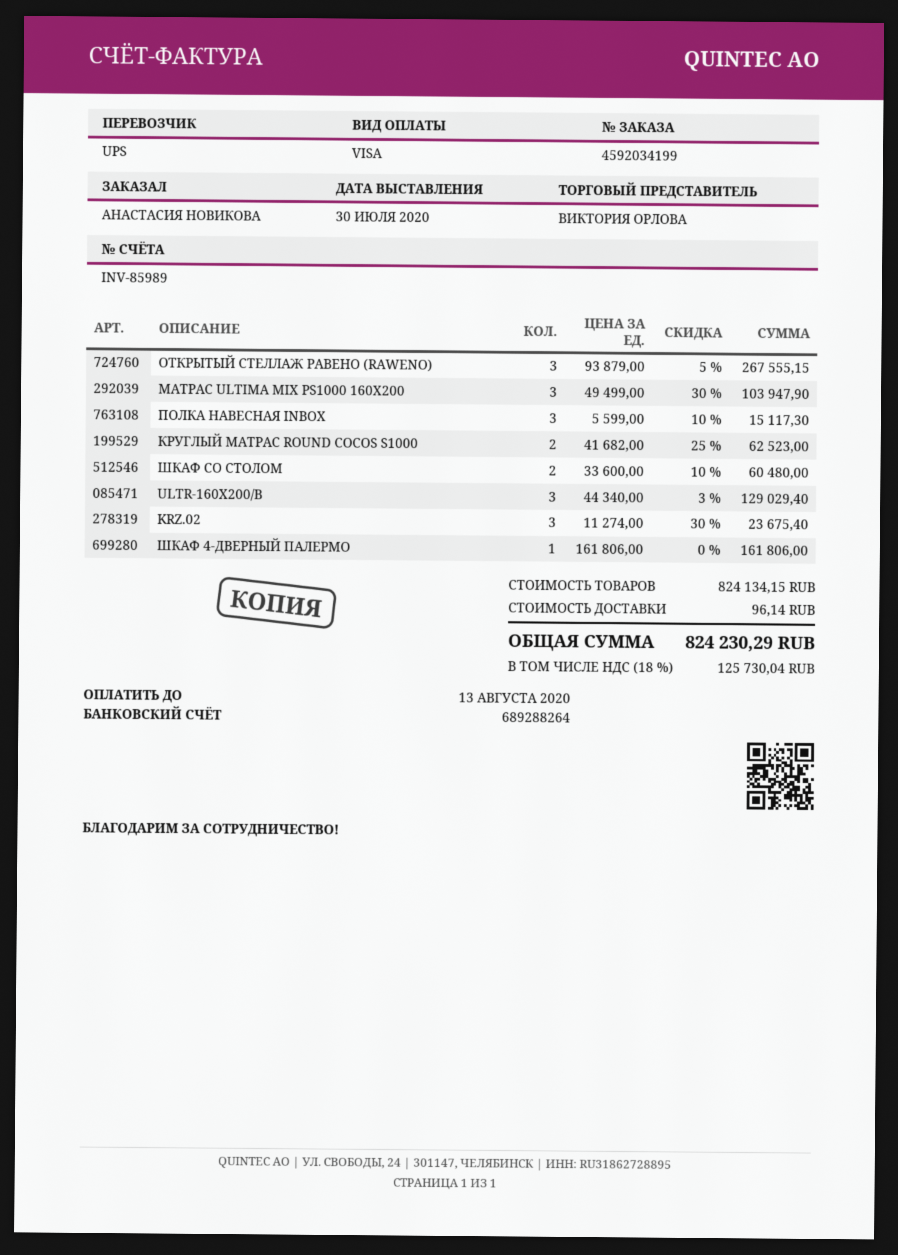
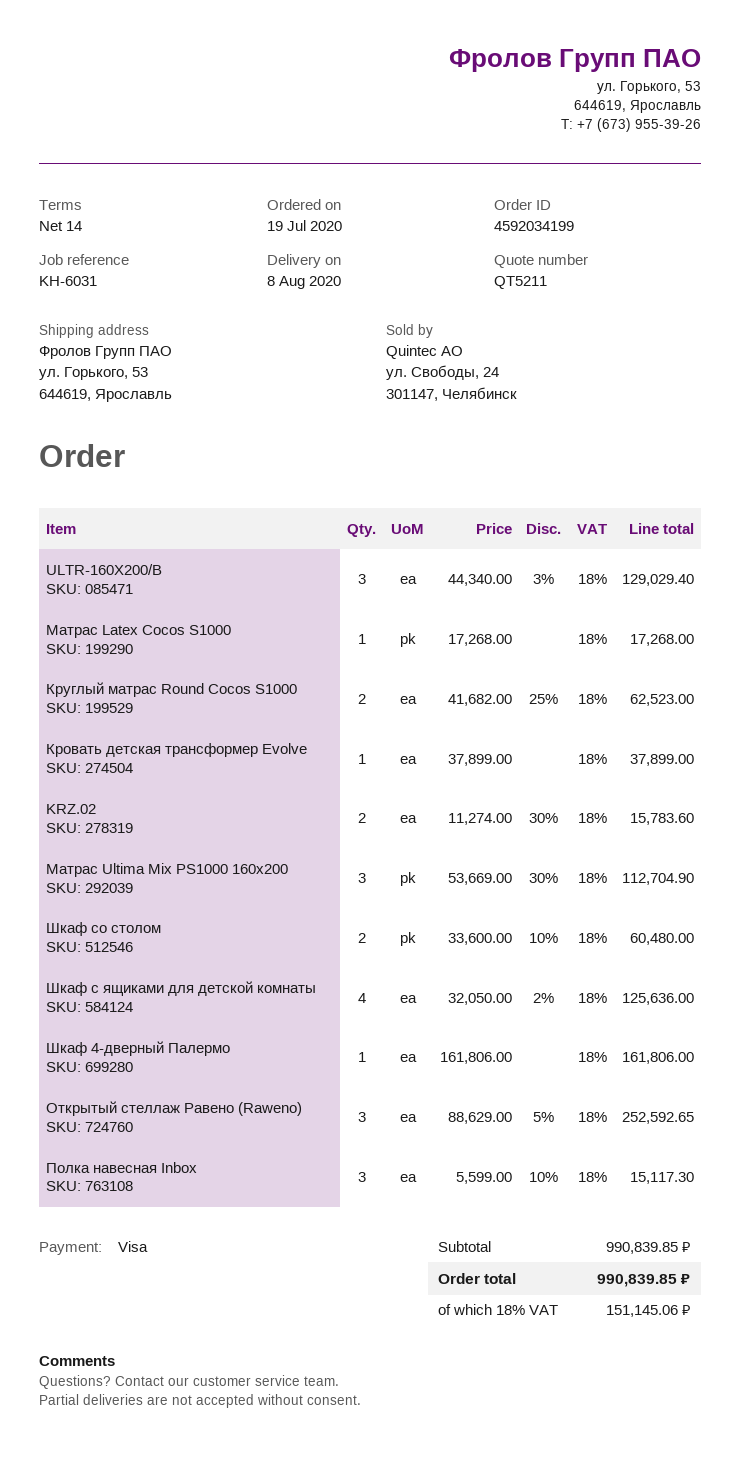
ОТКРЫТЫЙ СТЕЛЛАЖ РАВЕНО (RAWENO): 3 x 93879.00 - 5% = 267555.15 -> 3 x 88629.00 - 5% = 252592.65
МАТРАС ULTIMA MIX PS1000 160Х200: 3 x 49499.00 - 30% = 103947.90 -> 3 x 53669.00 - 30% = 112704.90
KRZ.02: 3 x 11274.00 - 30% = 23675.40 -> 2 x 11274.00 - 30% = 15783.60
Матрас Latex Cocos S1000: none -> 1 x 17268.00 = 17268.00
Кровать детская трансформер Evolve: none -> 1 x 37899.00 = 37899.00
Шкаф с ящиками для детской комнаты: none -> 4 x 32050.00 - 2% = 125636.00
subtotal: 824134.15 -> 990839.85
shipping: 96.14 -> none
tax: 18% = 125730.04 -> 18% = 151145.06
total: 824230.29 -> 990839.85

